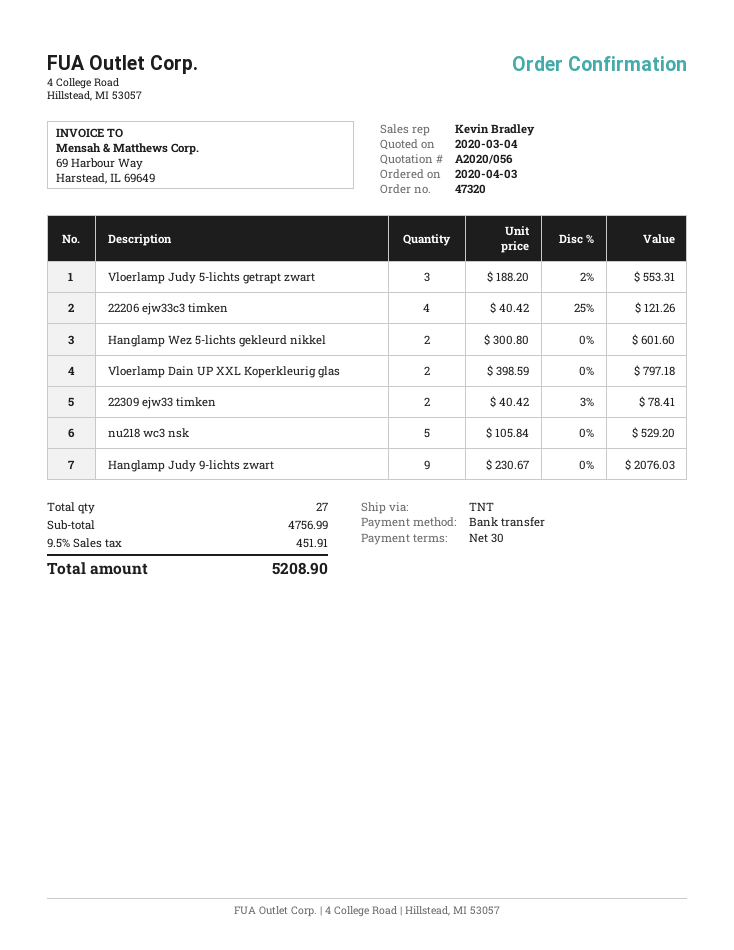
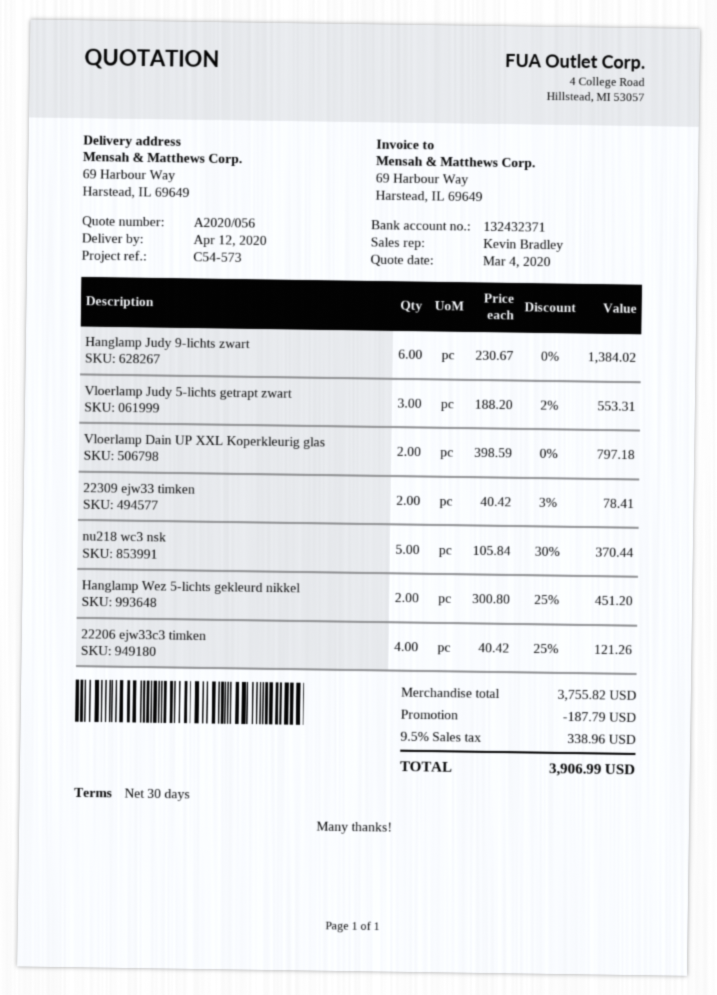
Hanglamp Wez 5-lichts gekleurd nikkel: 2 x 300.80 = 601.60 -> 2 x 300.80 - 25% = 451.20
nu218 wc3 nsk: 5 x 105.84 = 529.20 -> 5 x 105.84 - 30% = 370.44
Hanglamp Judy 9-lichts zwart: 9 x 230.67 = 2076.03 -> 6 x 230.67 = 1384.02
subtotal: 4756.99 -> 3755.82
discount: none -> 187.79
tax: 9.5% = 451.91 -> 9.5% = 338.96
total: 5208.90 -> 3906.99

